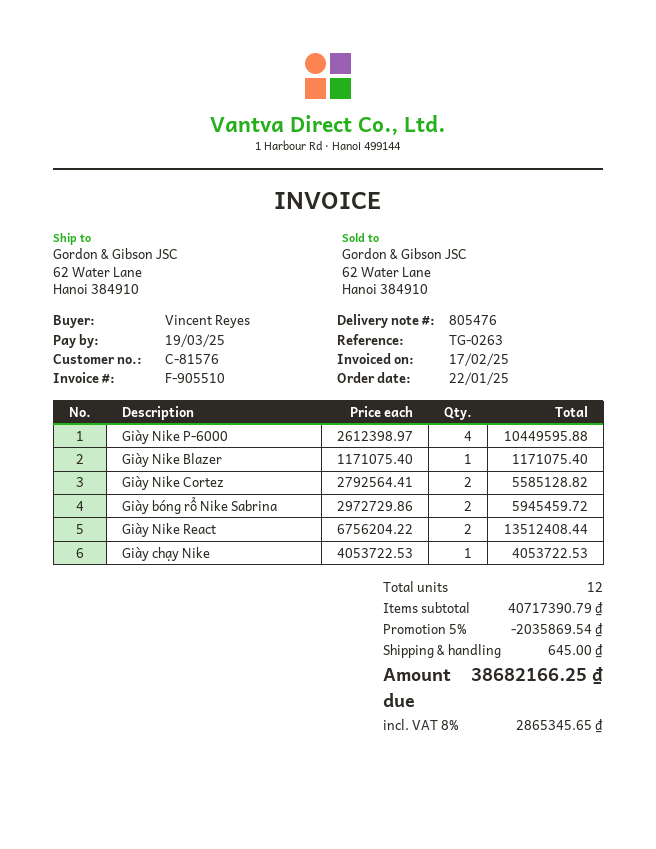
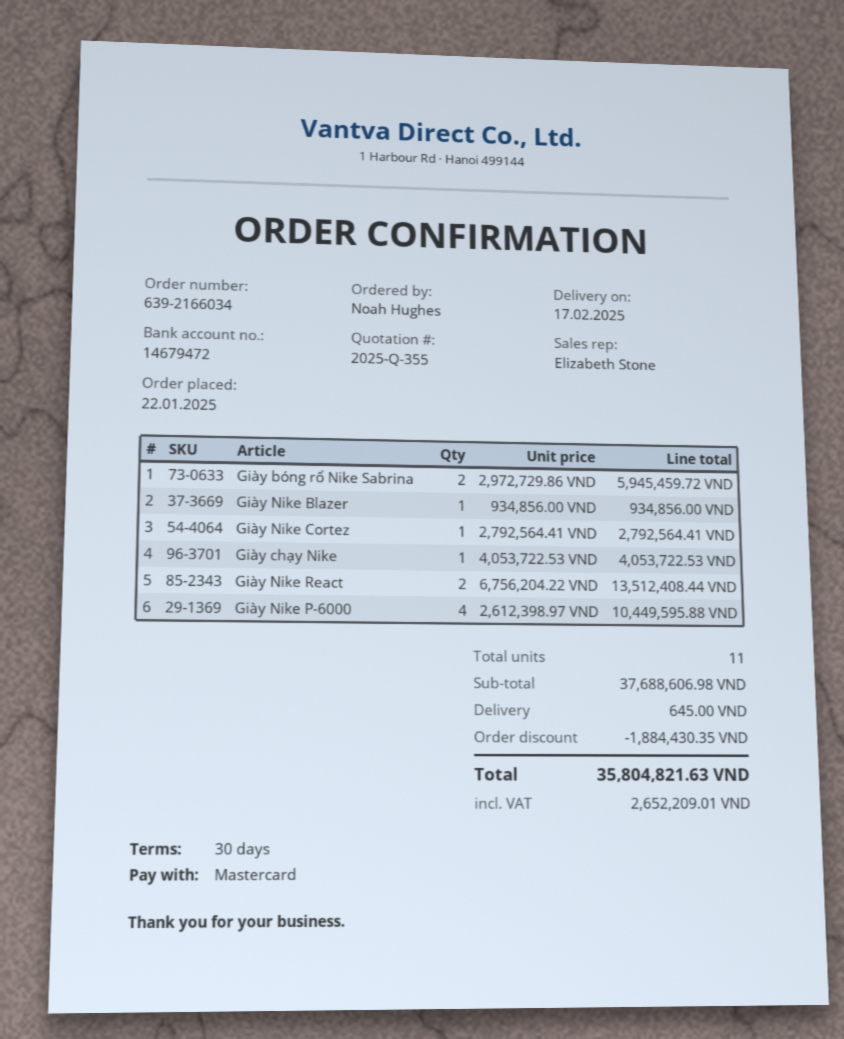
ordered by: Vincent Reyes -> Noah Hughes
Giày Nike Blazer: 1 x 1171075.40 = 1171075.40 -> 1 x 934856.00 = 934856.00
Giày Nike Cortez: 2 x 2792564.41 = 5585128.82 -> 1 x 2792564.41 = 2792564.41
total quantity: 12 -> 11
subtotal: 40717390.79 -> 37688606.98
discount: 2035869.54 -> 1884430.35
tax: 2865345.65 -> 2652209.01
total: 38682166.25 -> 35804821.63

